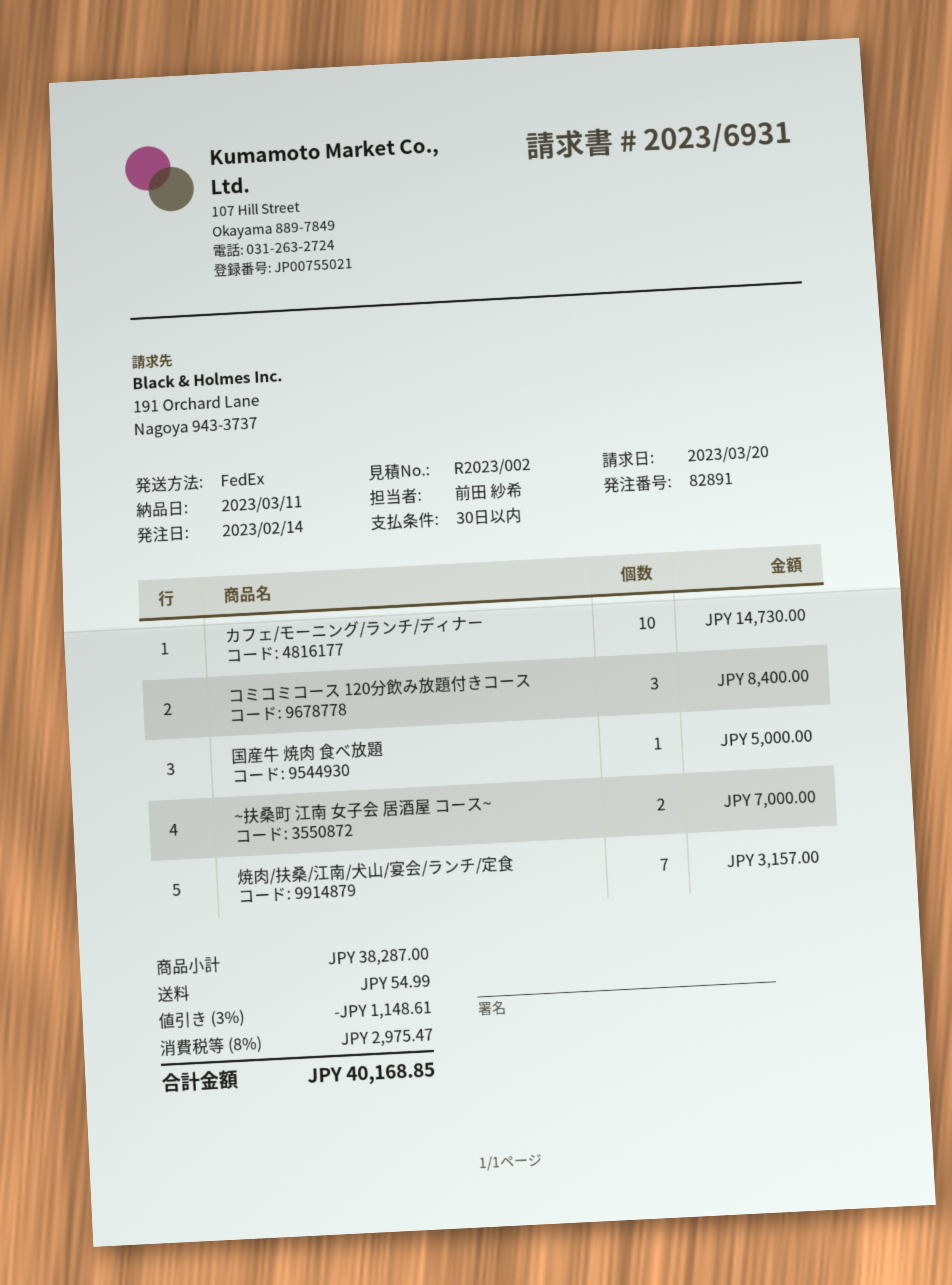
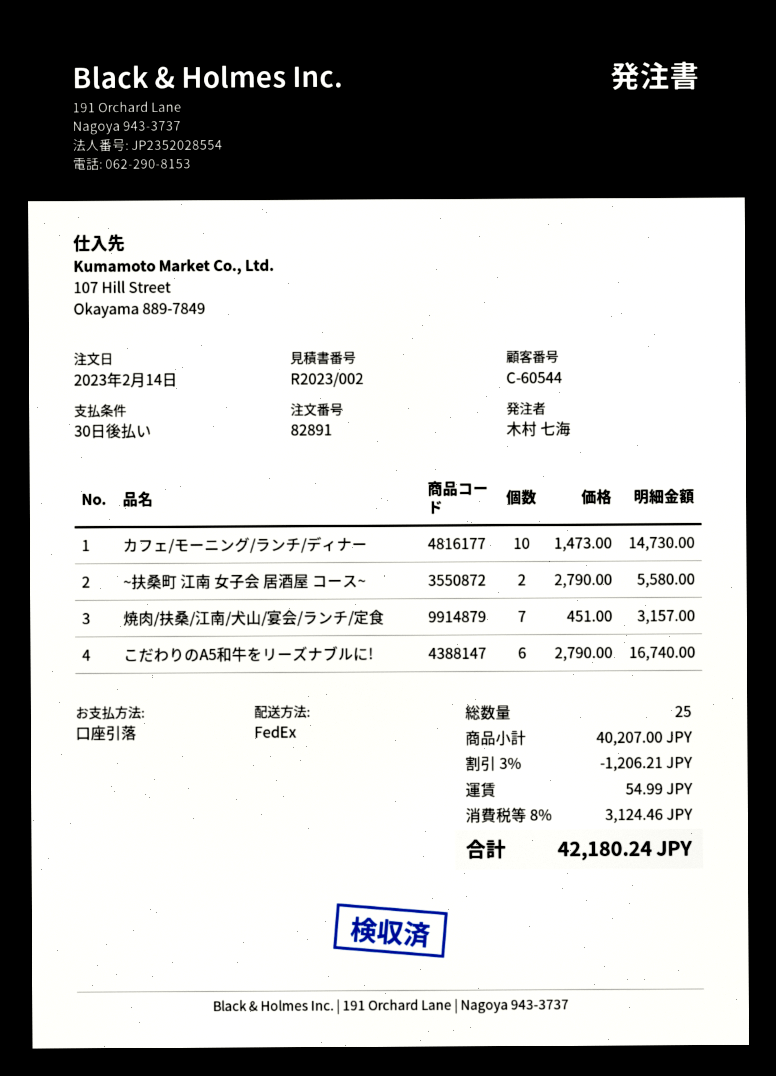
コミコミコース 120分飲み放題付きコース: 3 for 8400.00 -> none
国産牛 焼肉 食べ放題: 1 for 5000.00 -> none
~扶桑町 江南 女子会 居酒屋 コース~: 2 for 7000.00 -> 2 for 5580.00
こだわりのA5和牛をリーズナブルに!: none -> 6 for 16740.00
subtotal: 38287.00 -> 40207.00
discount: 3% = 1148.61 -> 3% = 1206.21
tax: 8% = 2975.47 -> 8% = 3124.46
total: 40168.85 -> 42180.24

